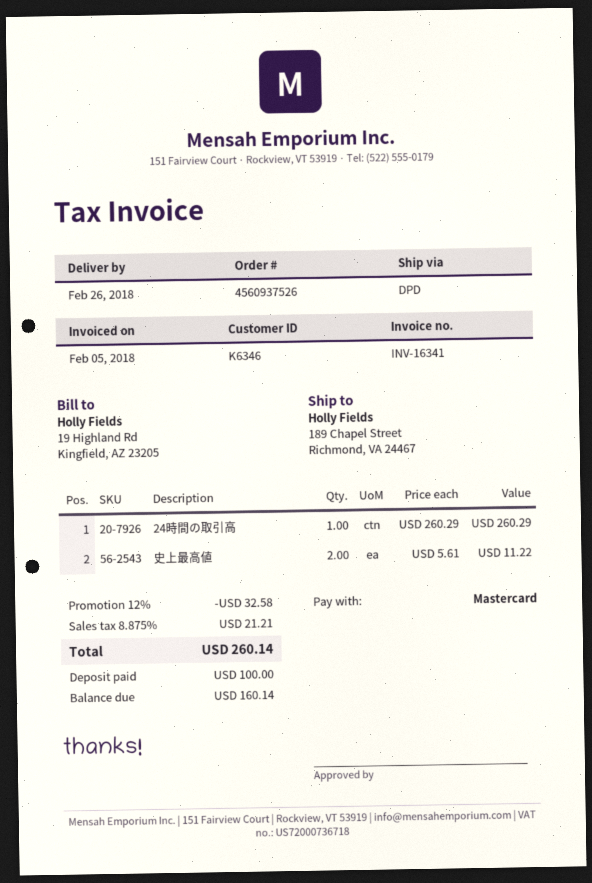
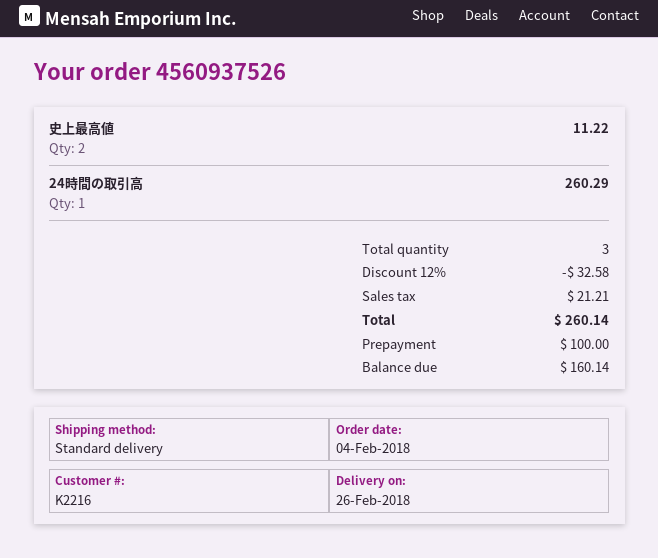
customer number: K6346 -> K2216
shipping method: DPD -> standard

